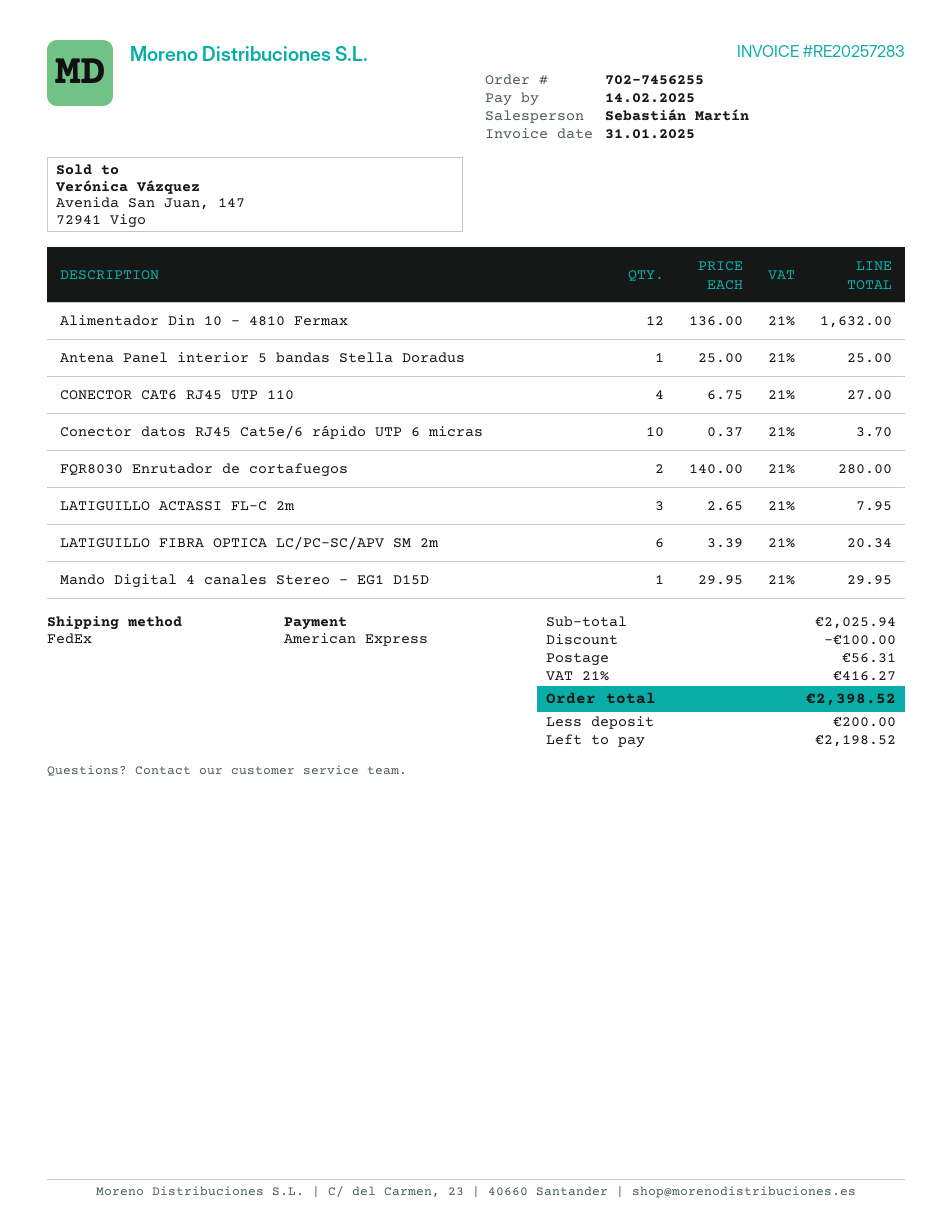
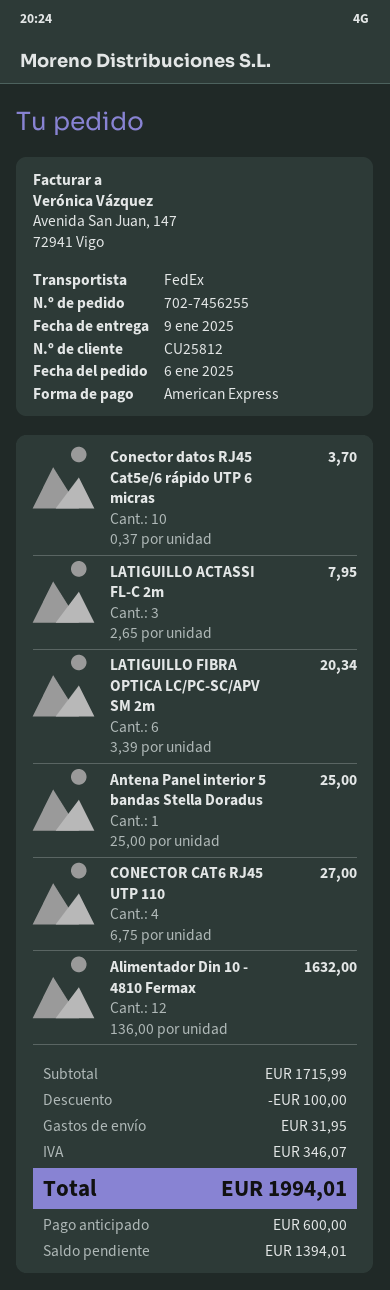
FQR8030 Enrutador de cortafuegos: 2 x 140.00 = 280.00 -> none
Mando Digital 4 canales Stereo - EG1 D15D: 1 x 29.95 = 29.95 -> none
subtotal: 2025.94 -> 1715.99
shipping: 56.31 -> 31.95
tax: 416.27 -> 346.07
total: 2398.52 -> 1994.01
deposit: 200.00 -> 600.00
balance: 2198.52 -> 1394.01

